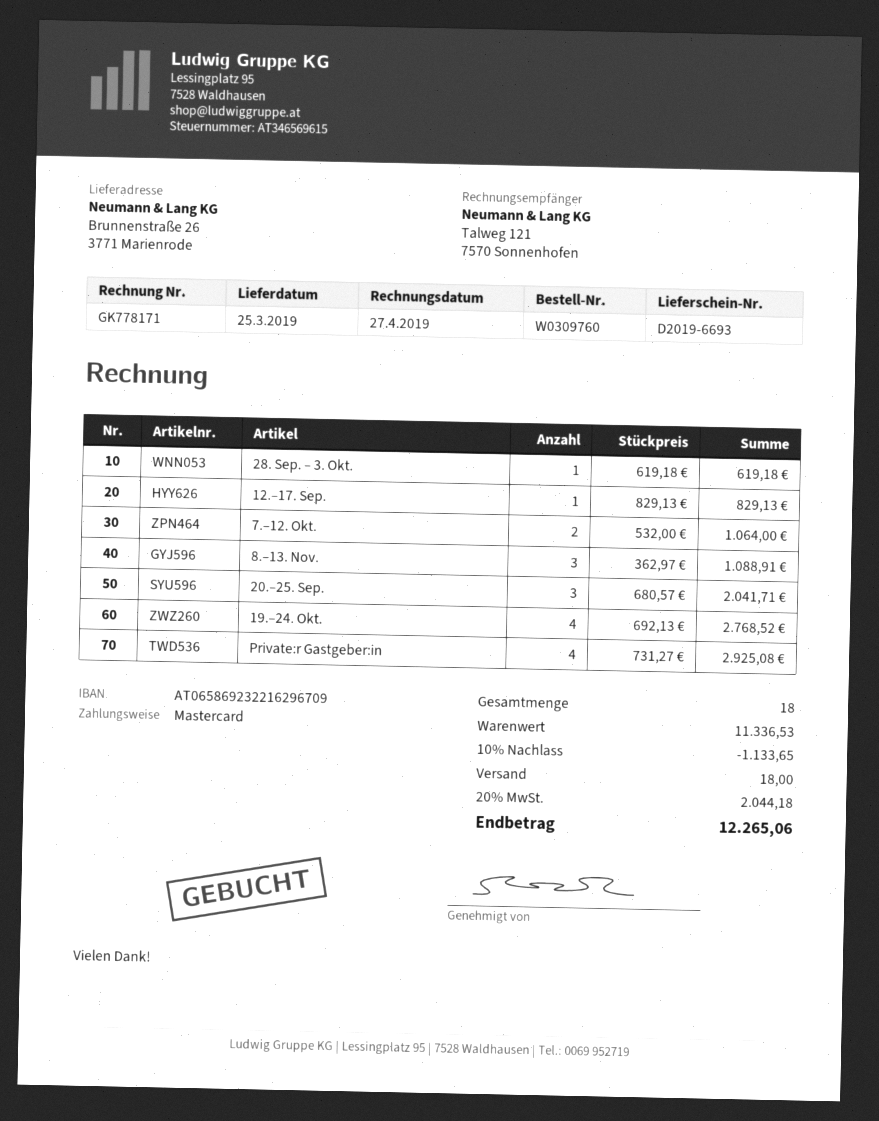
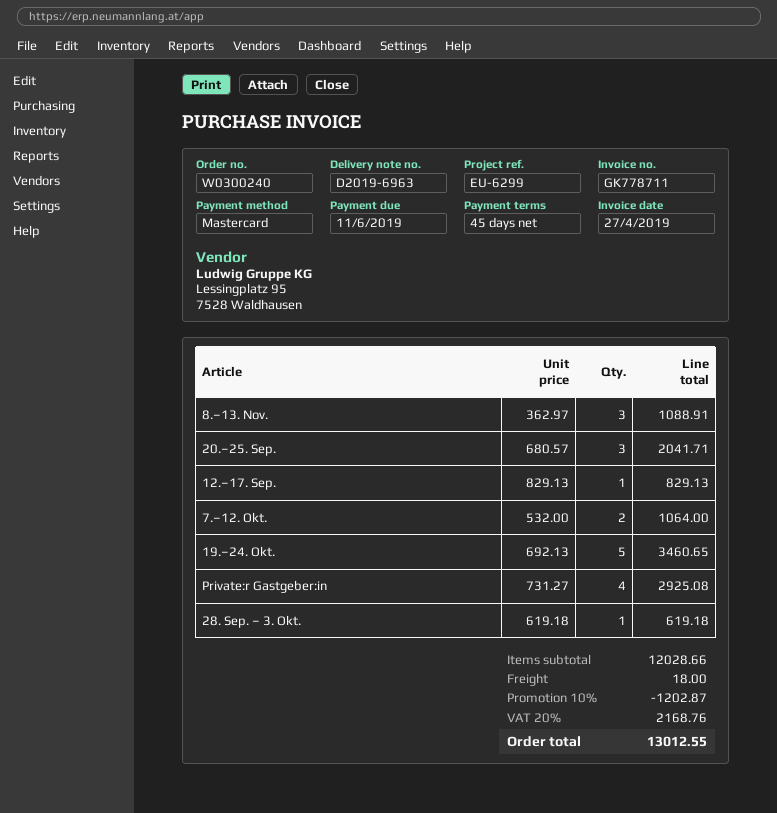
order number: W0309760 -> W0300240
delivery note number: D2019-6693 -> D2019-6963
invoice number: GK778171 -> GK778711
19.–24. Okt.: 4 x 692.13 = 2768.52 -> 5 x 692.13 = 3460.65
subtotal: 11336.53 -> 12028.66
discount: 10% = 1133.65 -> 10% = 1202.87
tax: 20% = 2044.18 -> 20% = 2168.76
total: 12265.06 -> 13012.55

